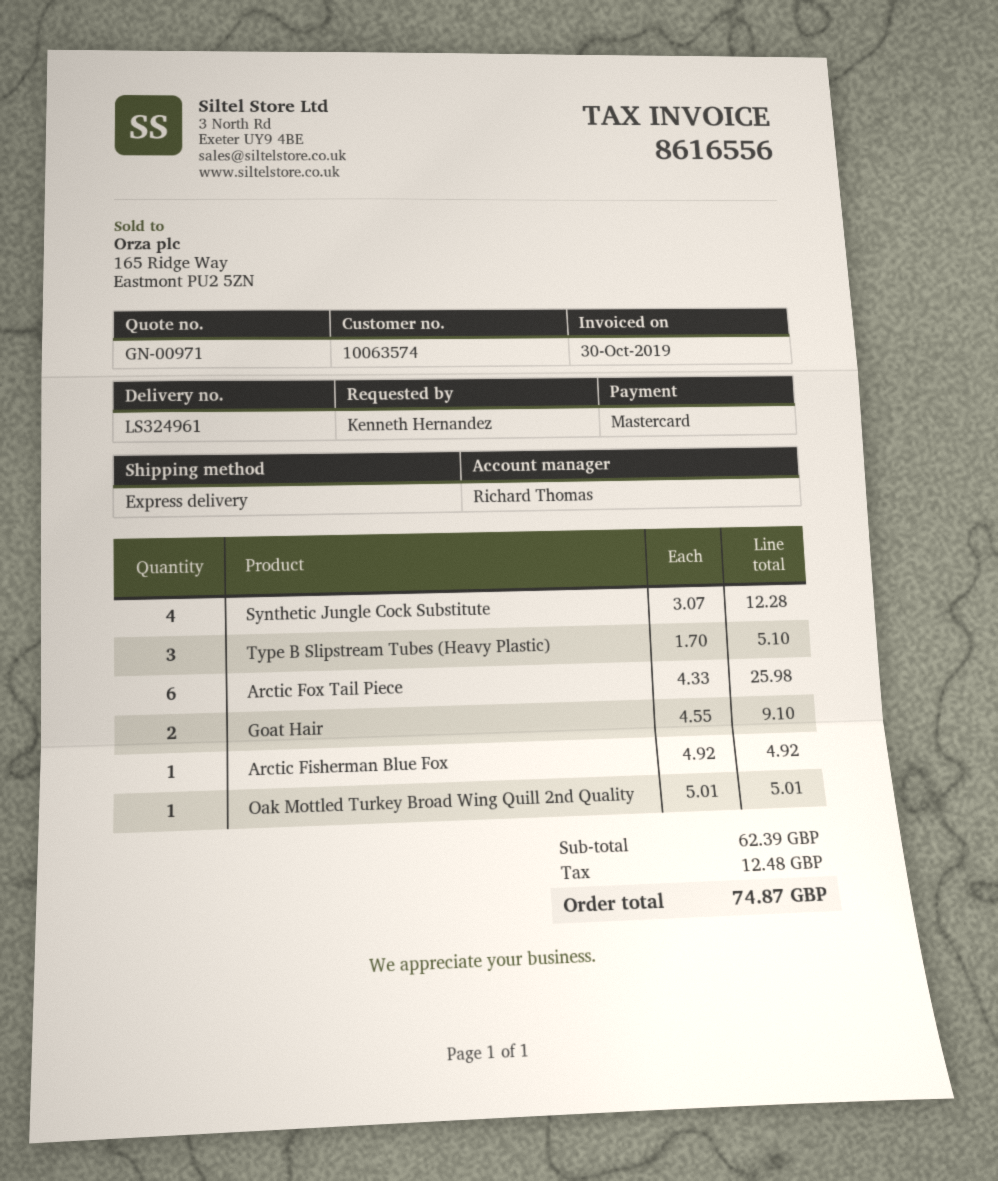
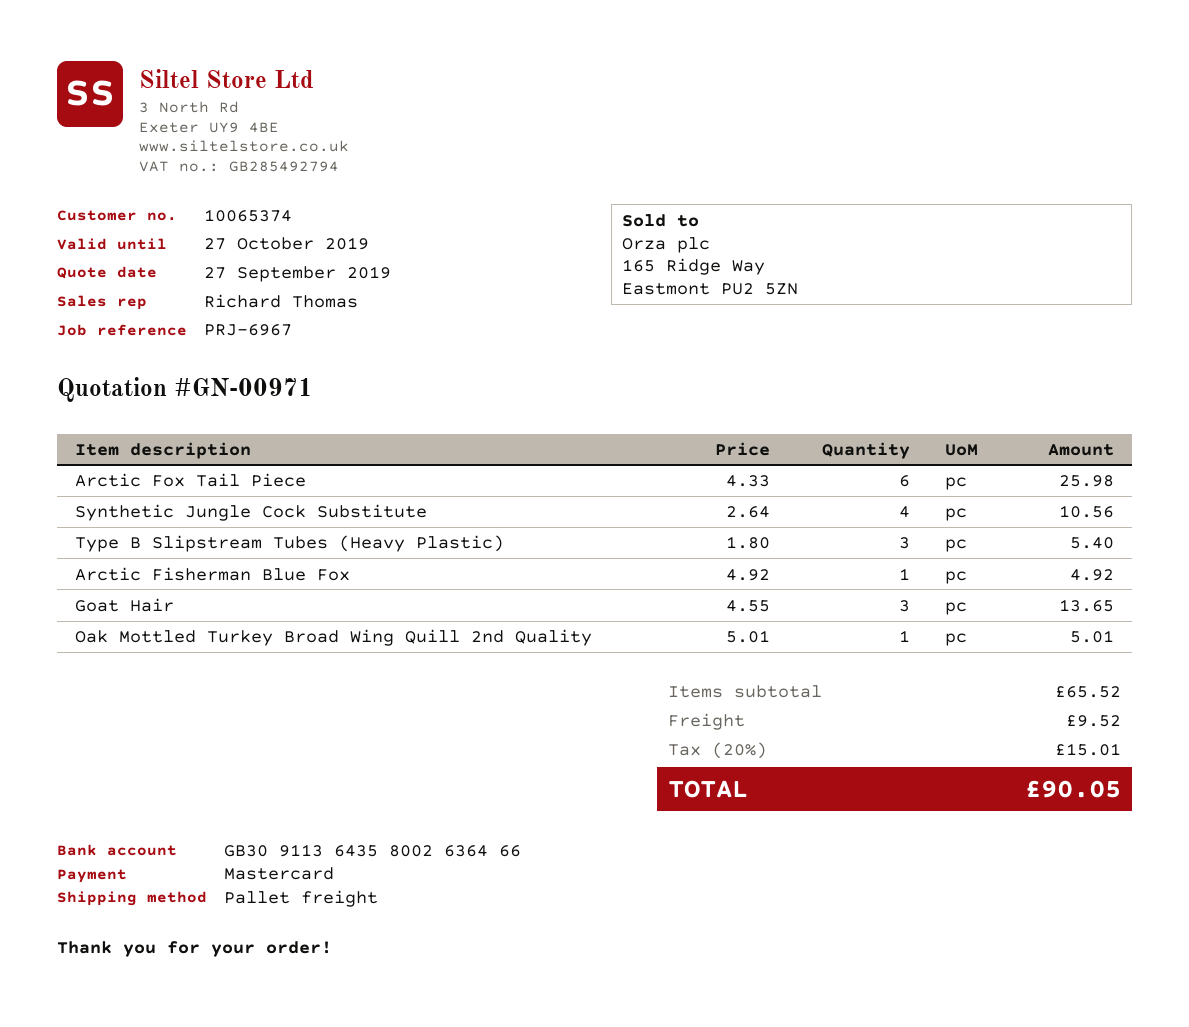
customer number: 10063574 -> 10065374
shipping method: express -> pallet freight
Synthetic Jungle Cock Substitute: 4 x 3.07 = 12.28 -> 4 x 2.64 = 10.56
Type B Slipstream Tubes (Heavy Plastic): 3 x 1.70 = 5.10 -> 3 x 1.80 = 5.40
Goat Hair: 2 x 4.55 = 9.10 -> 3 x 4.55 = 13.65
subtotal: 62.39 -> 65.52
shipping: none -> 9.52
tax: 12.48 -> 15.01
total: 74.87 -> 90.05

